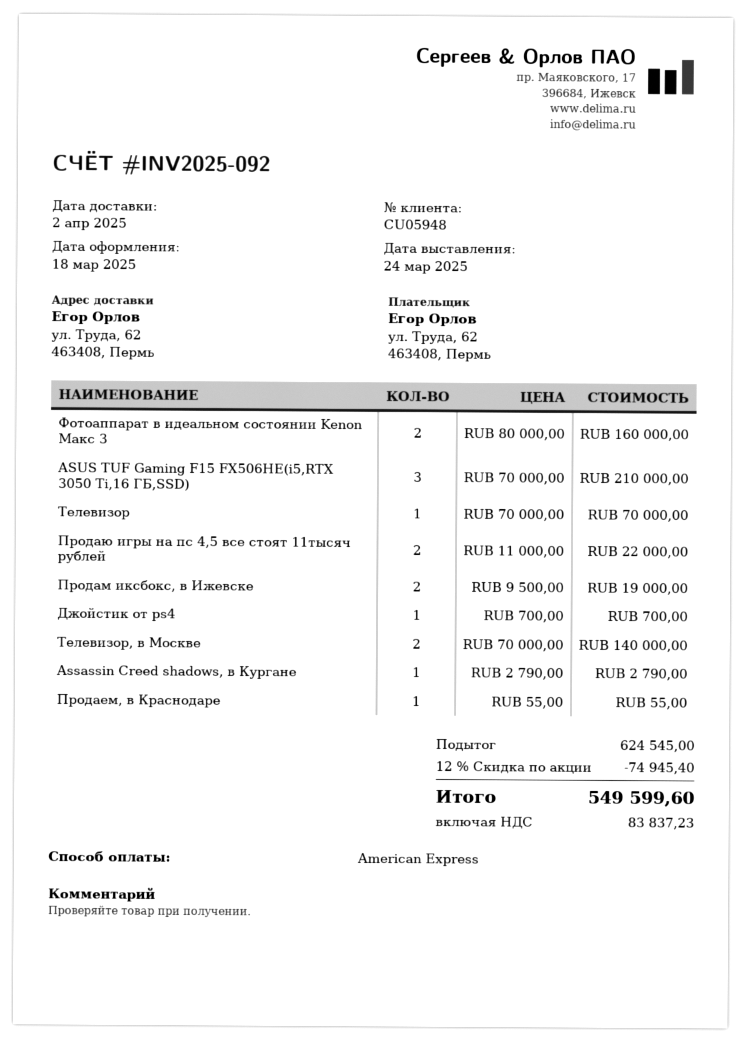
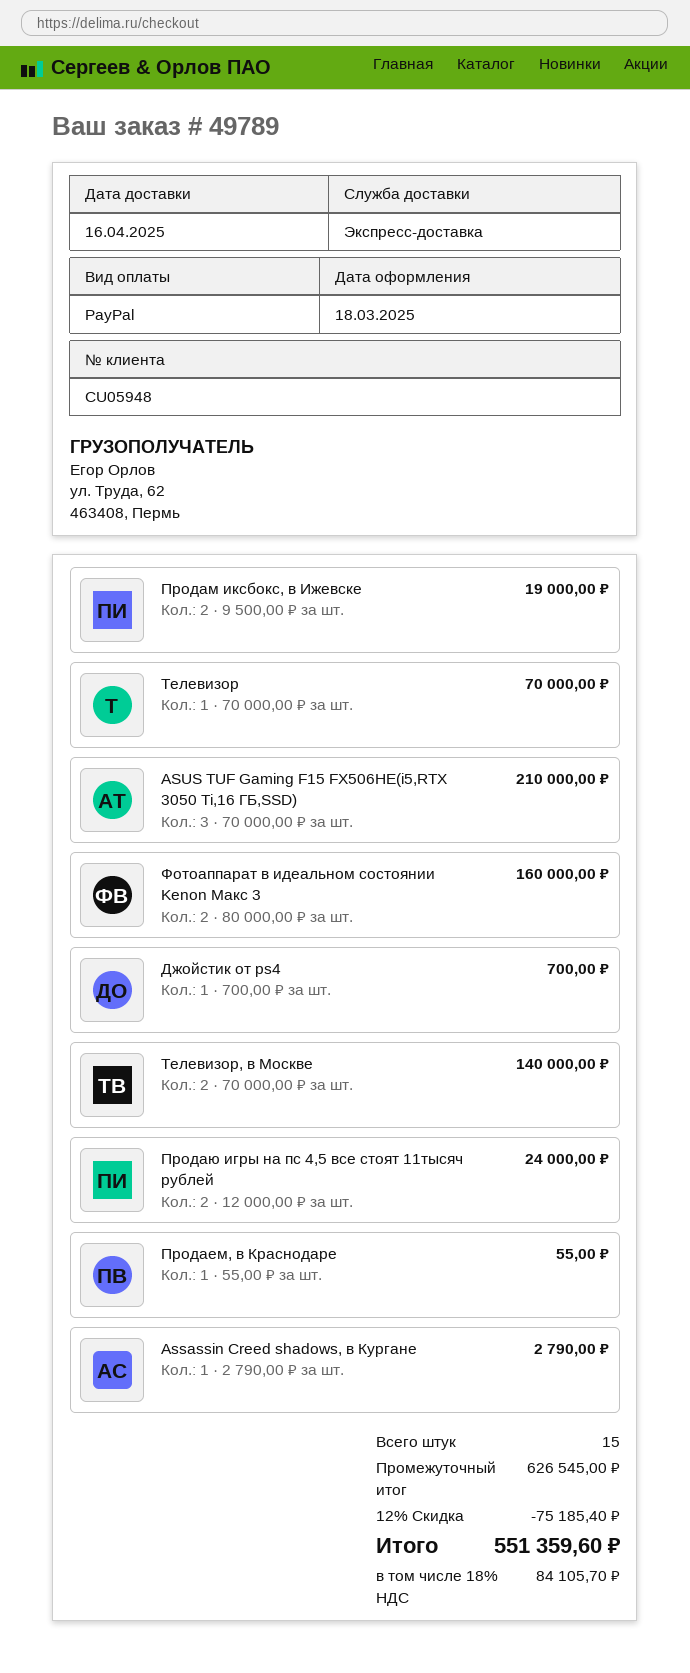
delivery date: 2025-04-02 -> 2025-04-16
payment method: American Express -> PayPal
Продаю игры на пс 4,5 все стоят 11тысяч рублей: 2 x 11000.00 = 22000.00 -> 2 x 12000.00 = 24000.00
subtotal: 624545.00 -> 626545.00
discount: 12% = 74945.40 -> 12% = 75185.40
tax: 83837.23 -> 84105.70
total: 549599.60 -> 551359.60

